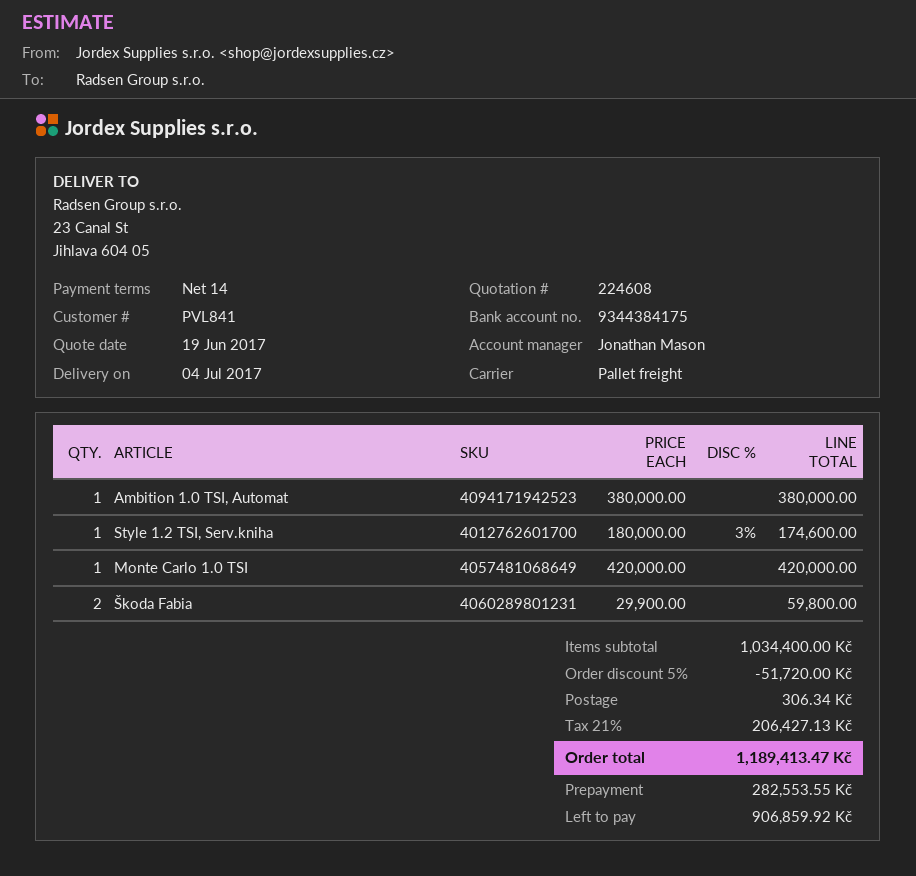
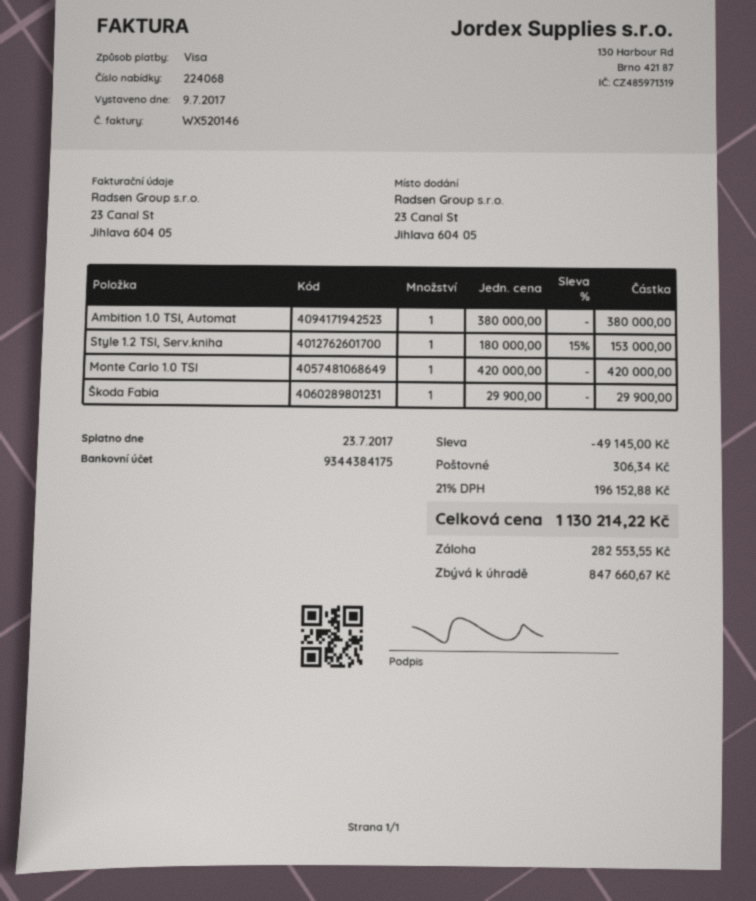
quote number: 224608 -> 224068
Style 1.2 TSI, Serv.kniha: 1 x 180000.00 - 3% = 174600.00 -> 1 x 180000.00 - 15% = 153000.00
Škoda Fabia: 2 x 29900.00 = 59800.00 -> 1 x 29900.00 = 29900.00
discount: 51720.00 -> 49145.00
tax: 21% = 206427.13 -> 21% = 196152.88
total: 1189413.47 -> 1130214.22
balance: 906859.92 -> 847660.67

